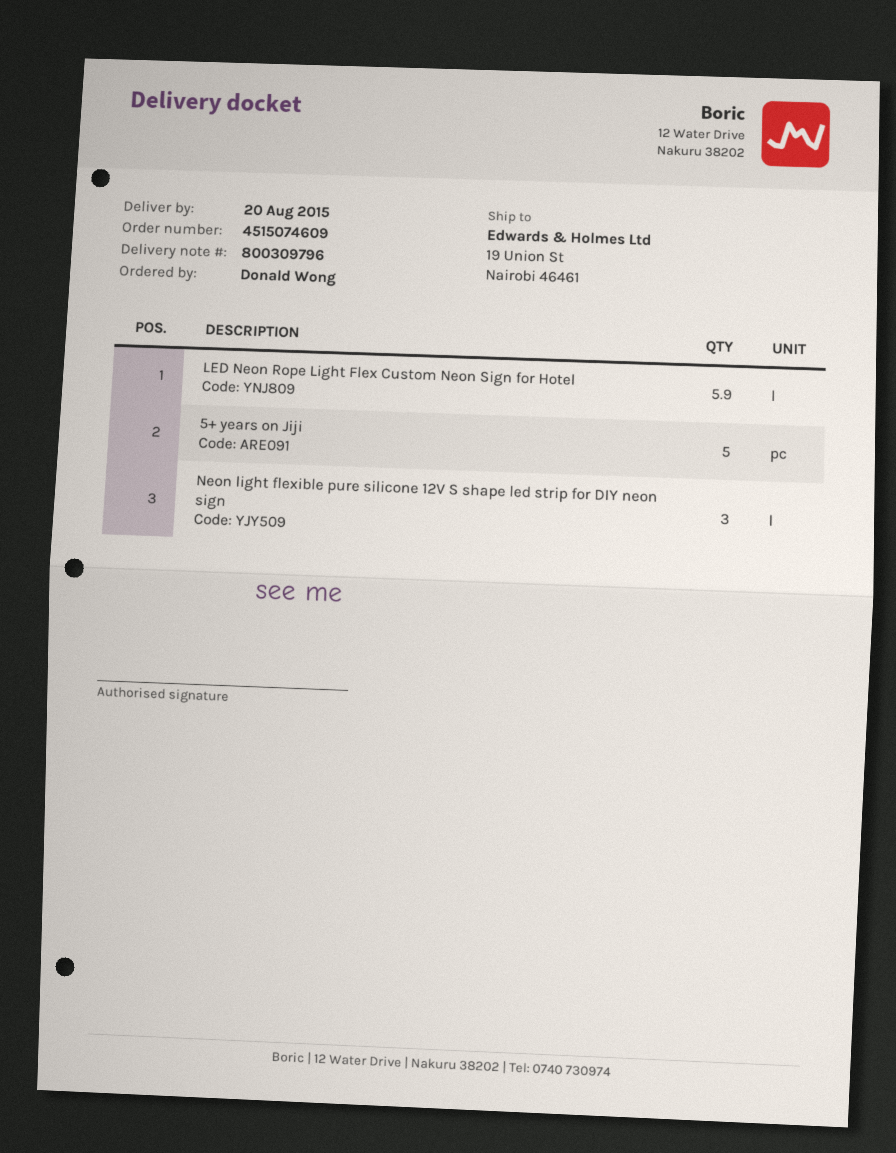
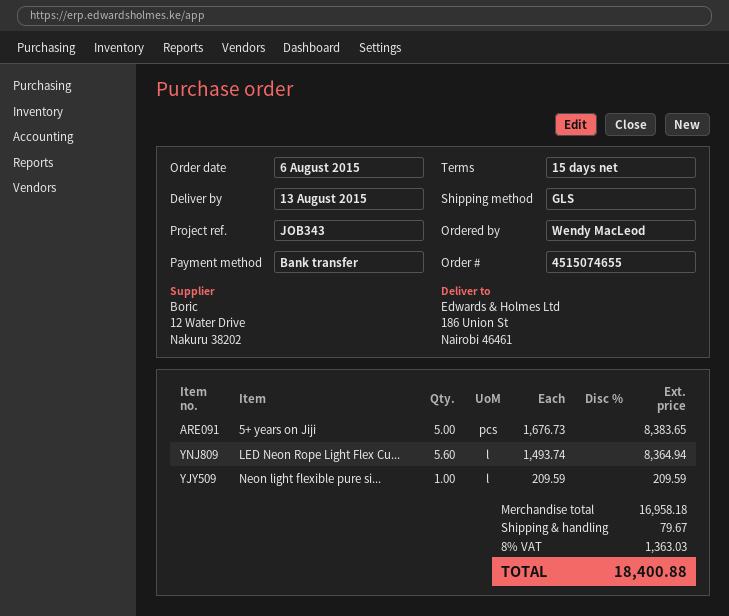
order number: 4515074609 -> 4515074655
delivery date: 2015-08-20 -> 2015-08-13
ordered by: Donald Wong -> Wendy MacLeod
ship to: 19 Union St, Nairobi 46461 -> 186 Union St, Nairobi 46461
LED Neon Rope Light Flex Custom Neon Sign for Hotel: 5.9 -> 5.6
Neon light flexible pure silicone 12V S shape led strip for DIY neon sign: 3 -> 1

